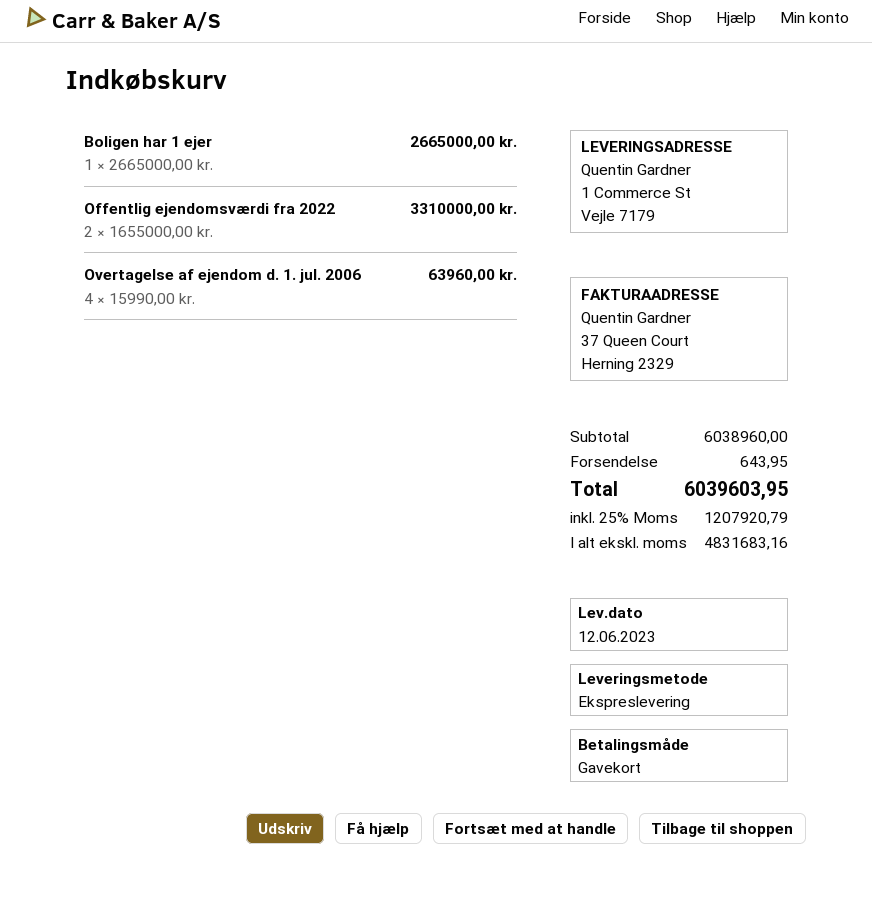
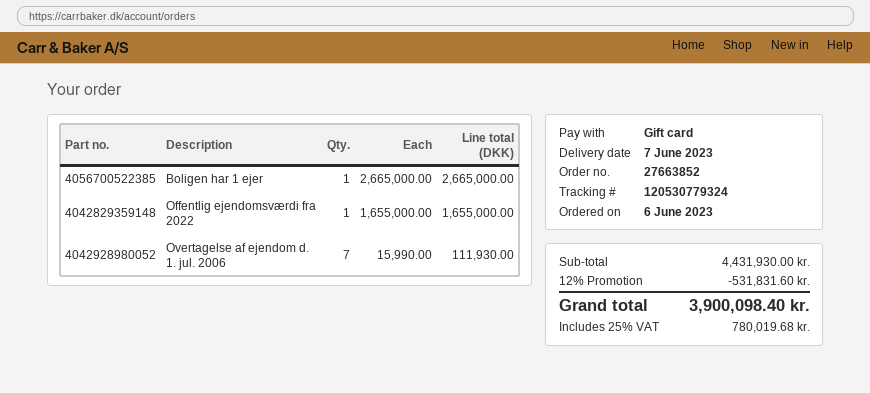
delivery date: 2023-06-12 -> 2023-06-07
Offentlig ejendomsværdi fra 2022: 2 x 1655000.00 = 3310000.00 -> 1 x 1655000.00 = 1655000.00
Overtagelse af ejendom d. 1. jul. 2006: 4 x 15990.00 = 63960.00 -> 7 x 15990.00 = 111930.00
subtotal: 6038960.00 -> 4431930.00
discount: none -> 12% = 531831.60
shipping: 643.95 -> none
tax: 25% = 1207920.79 -> 25% = 780019.68
total: 6039603.95 -> 3900098.40

